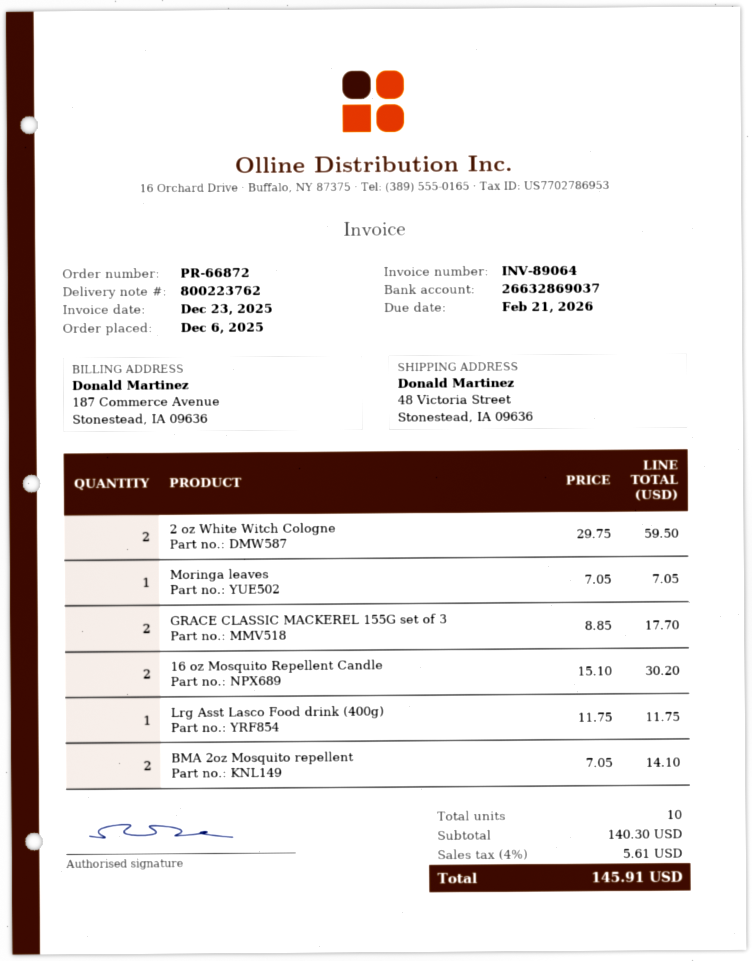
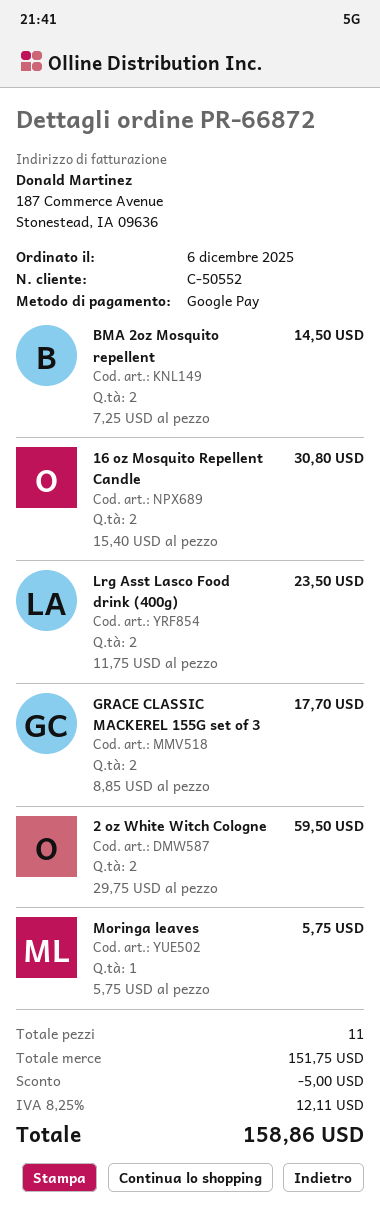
Moringa leaves: 1 x 7.05 = 7.05 -> 1 x 5.75 = 5.75
16 oz Mosquito Repellent Candle: 2 x 15.10 = 30.20 -> 2 x 15.40 = 30.80
Lrg Asst Lasco Food drink (400g): 1 x 11.75 = 11.75 -> 2 x 11.75 = 23.50
BMA 2oz Mosquito repellent: 2 x 7.05 = 14.10 -> 2 x 7.25 = 14.50
total quantity: 10 -> 11
subtotal: 140.30 -> 151.75
discount: none -> 5.00
tax: 4% = 5.61 -> 8.25% = 12.11
total: 145.91 -> 158.86

